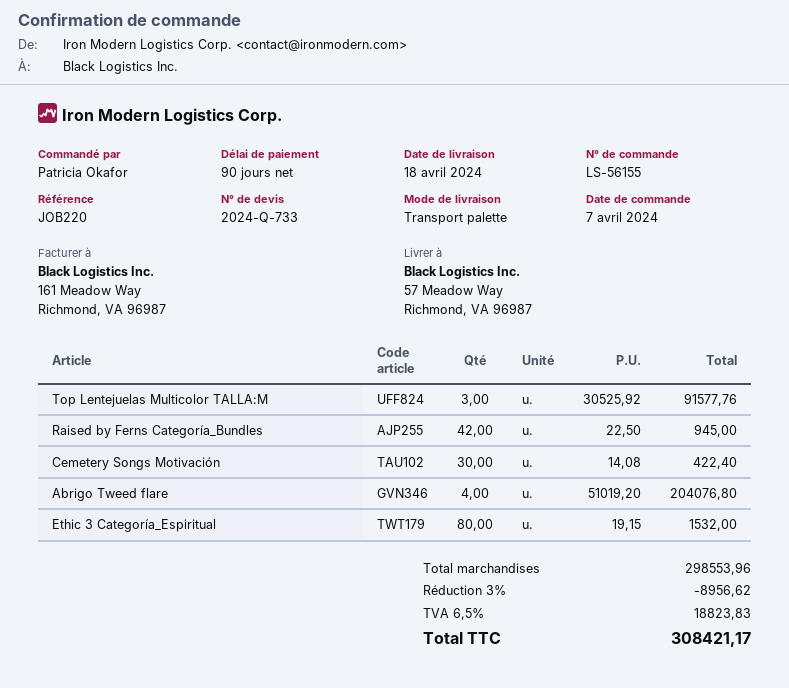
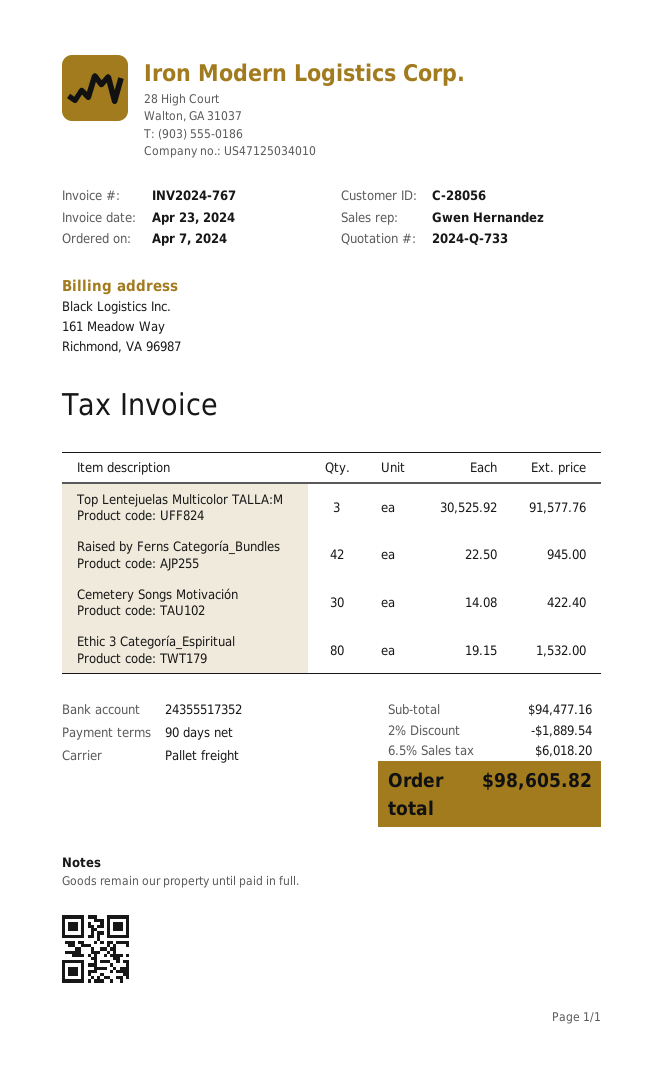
Abrigo Tweed flare: 4 x 51019.20 = 204076.80 -> none
subtotal: 298553.96 -> 94477.16
discount: 3% = 8956.62 -> 2% = 1889.54
tax: 6.5% = 18823.83 -> 6.5% = 6018.20
total: 308421.17 -> 98605.82

